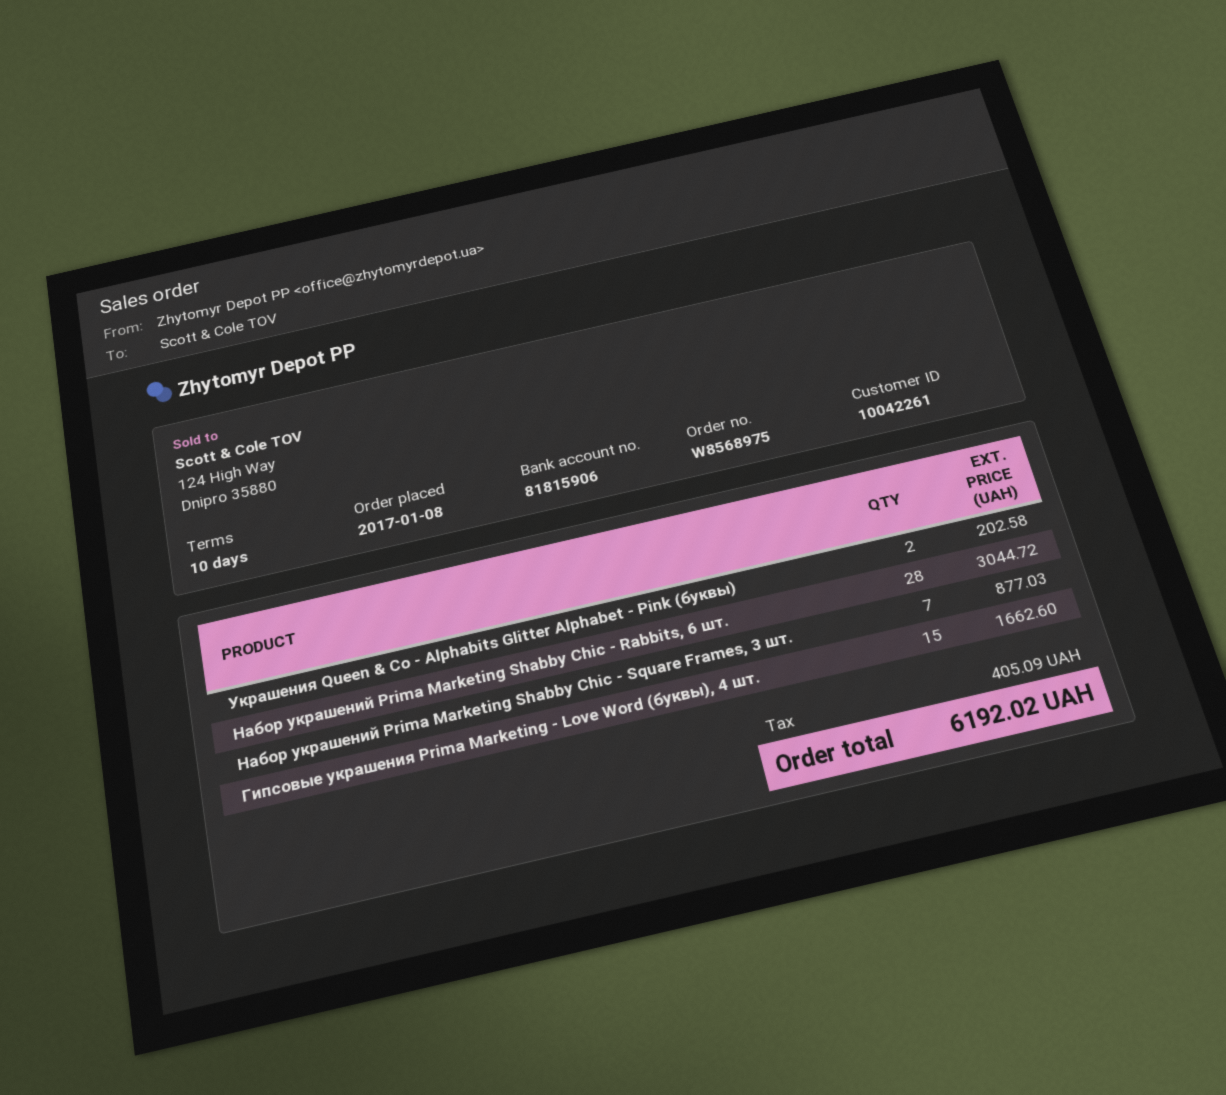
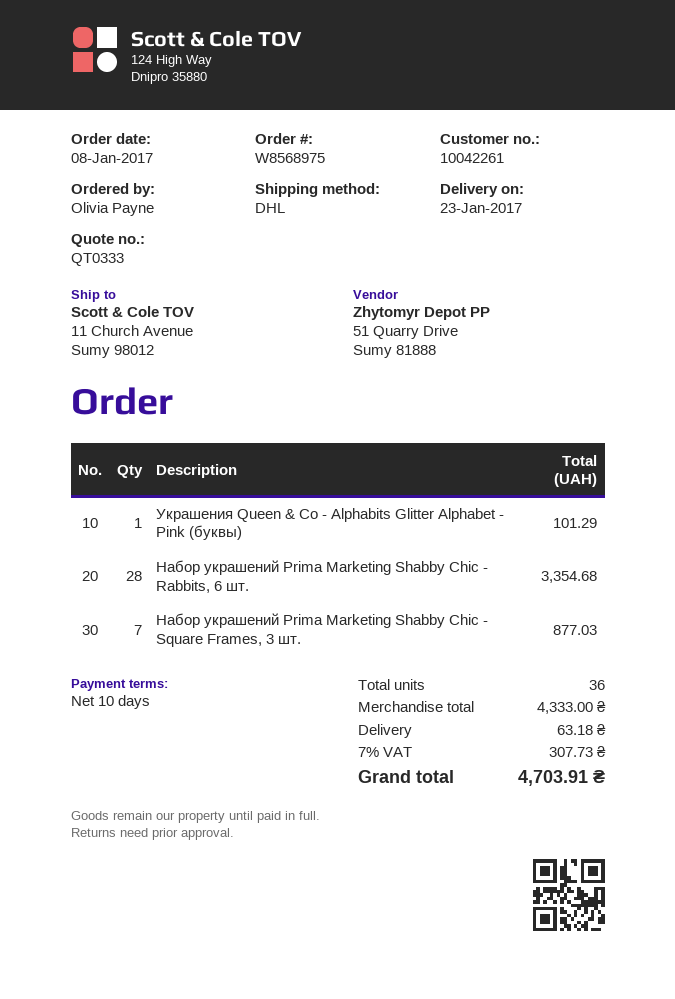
Украшения Queen & Co - Alphabits Glitter Alphabet - Pink (буквы): 2 for 202.58 -> 1 for 101.29
Набор украшений Prima Marketing Shabby Chic - Rabbits, 6 шт.: 28 for 3044.72 -> 28 for 3354.68
Гипсовые украшения Prima Marketing - Love Word (буквы), 4 шт.: 15 for 1662.60 -> none
shipping: none -> 63.18
tax: 405.09 -> 307.73
total: 6192.02 -> 4703.91

